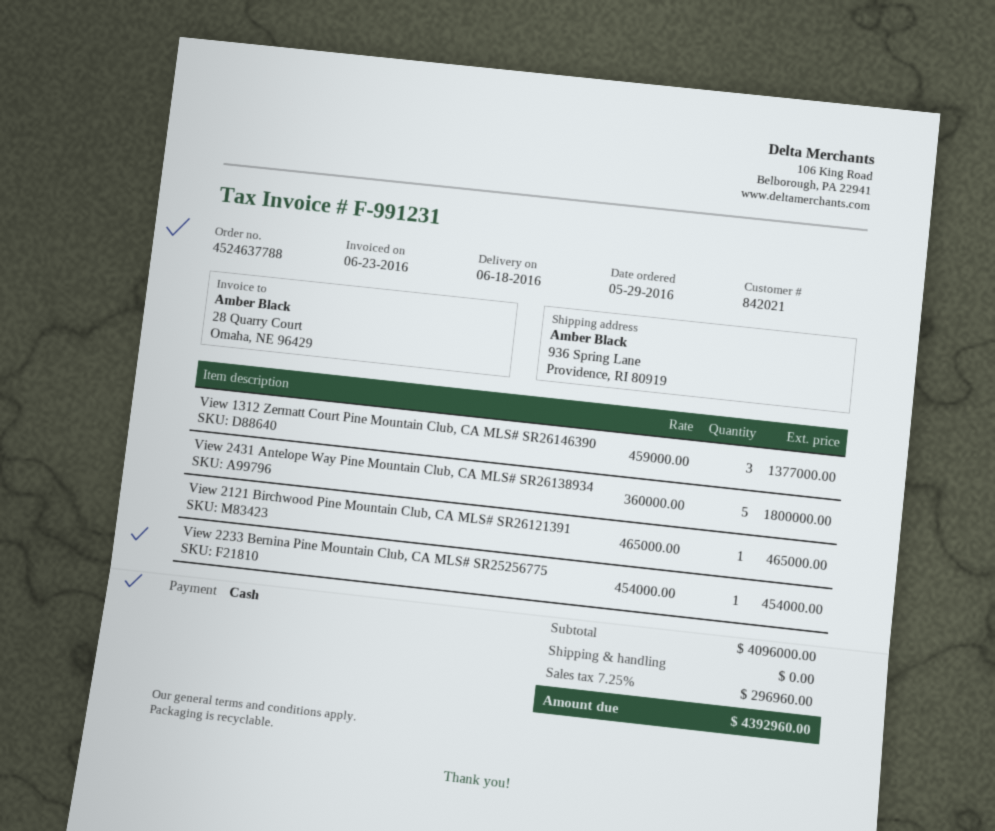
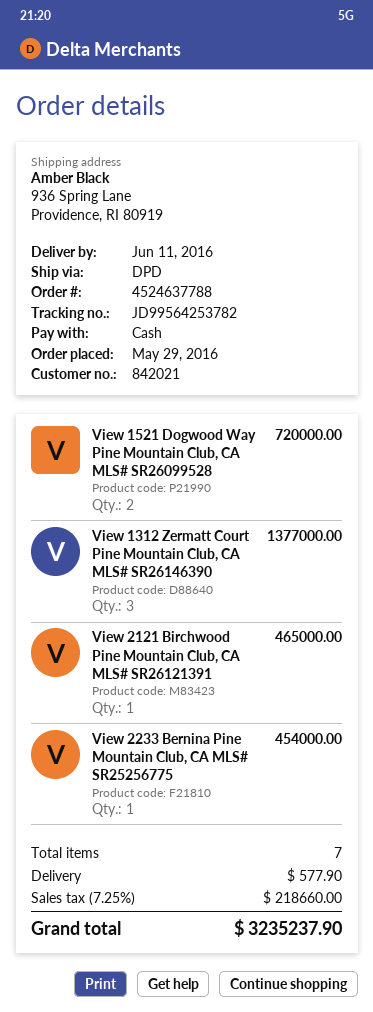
delivery date: 2016-06-18 -> 2016-06-11
View 2431 Antelope Way Pine Mountain Club, CA MLS# SR26138934: 5 for 1800000.00 -> none
View 1521 Dogwood Way Pine Mountain Club, CA MLS# SR26099528: none -> 2 for 720000.00
shipping: 0.00 -> 577.90
tax: 7.25% = 296960.00 -> 7.25% = 218660.00
total: 4392960.00 -> 3235237.90

